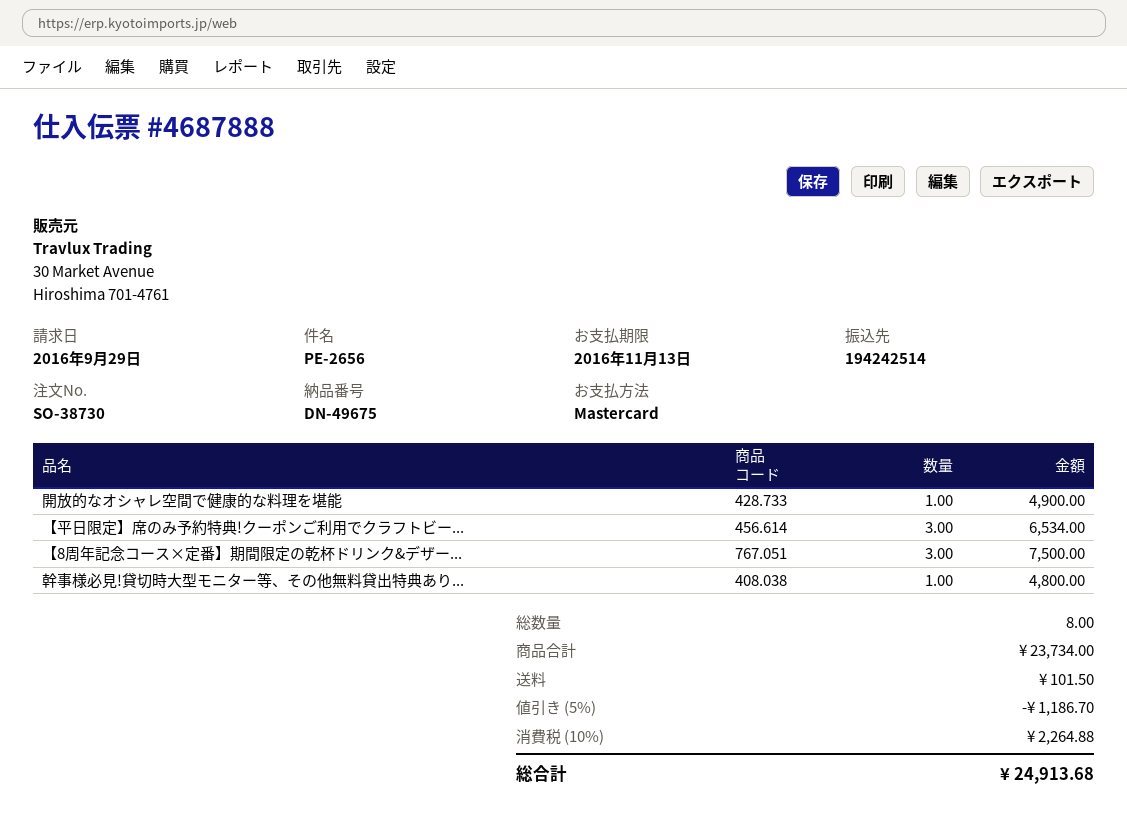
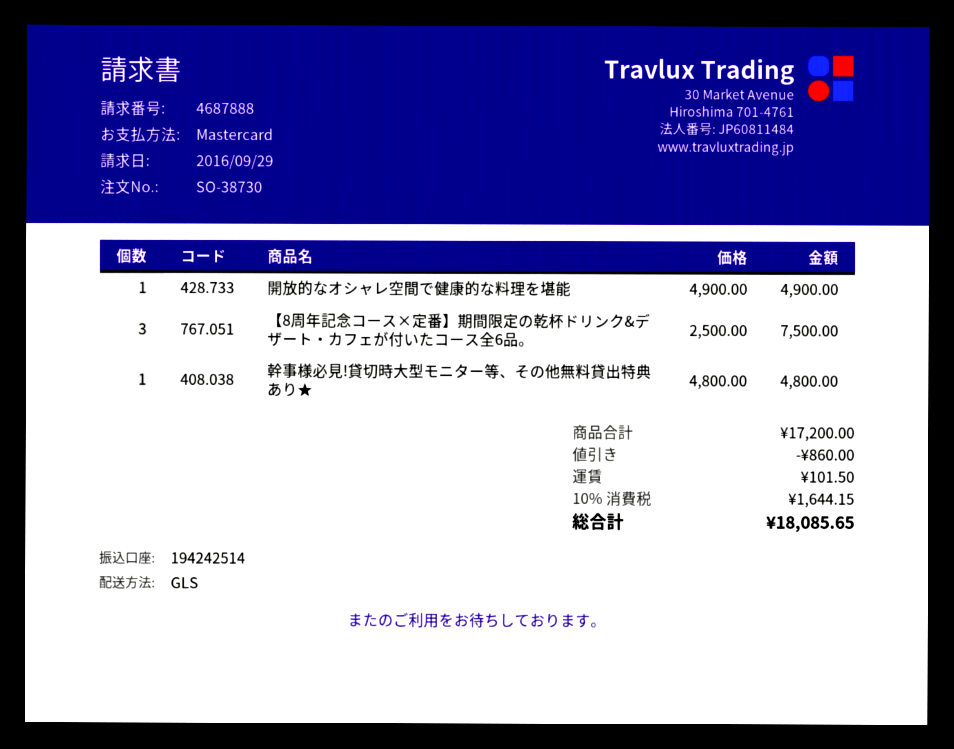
【平日限定】席のみ予約特典!クーポンご利用でクラフトビー...: 3 for 6534.00 -> none
subtotal: 23734.00 -> 17200.00
discount: 1186.70 -> 860.00
tax: 10% = 2264.88 -> 10% = 1644.15
total: 24913.68 -> 18085.65

